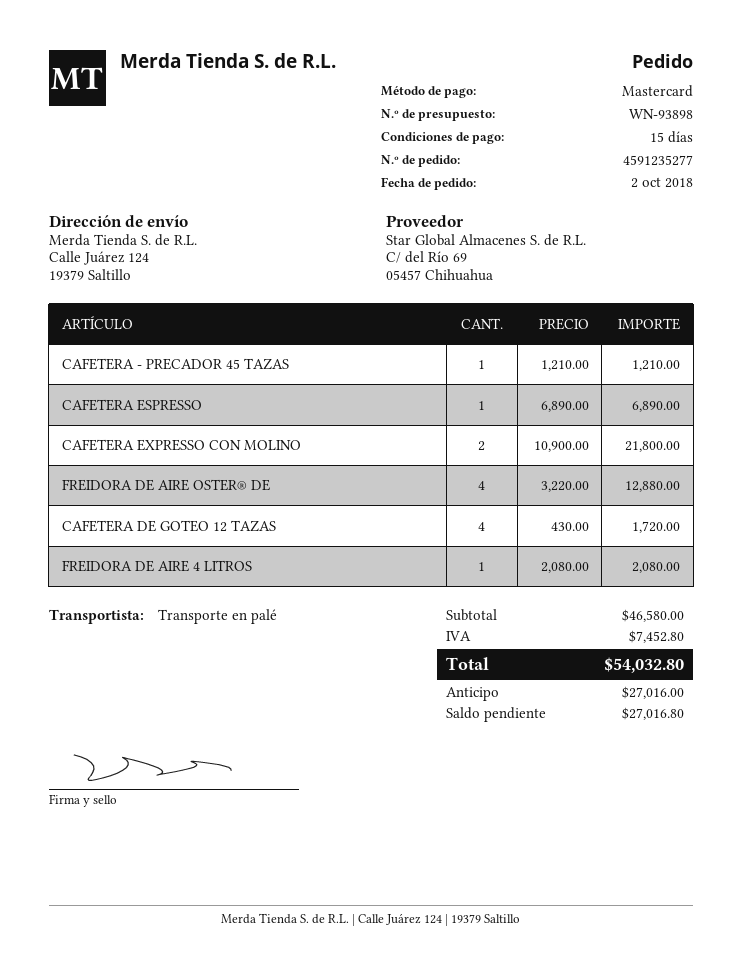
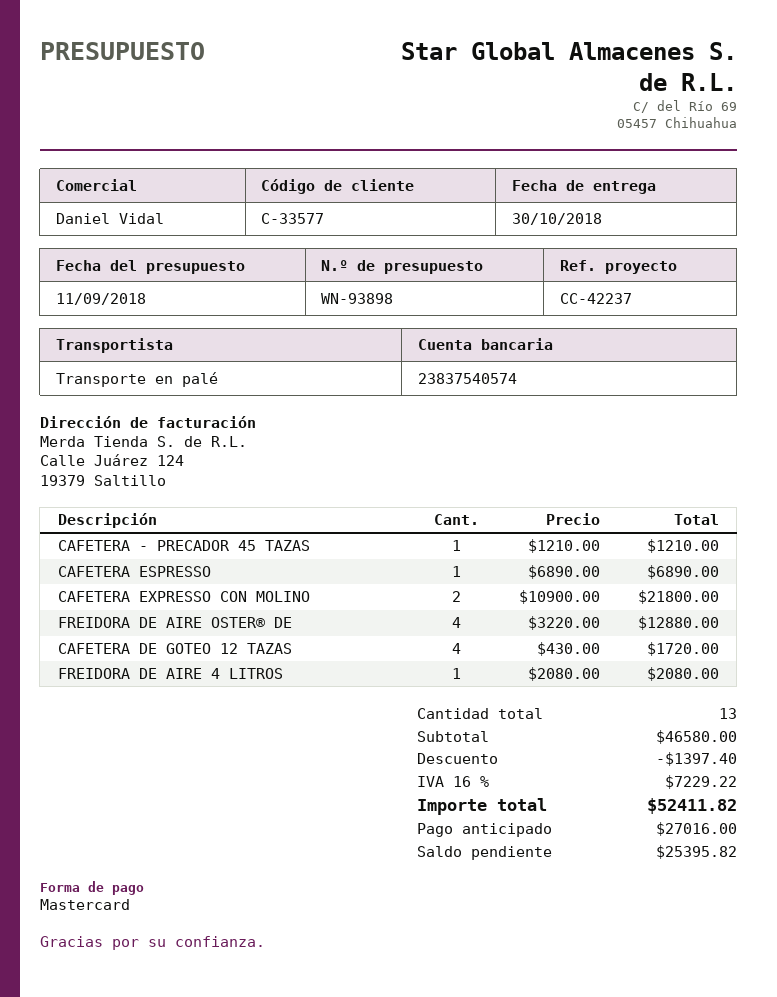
discount: none -> 1397.40
tax: 7452.80 -> 7229.22
total: 54032.80 -> 52411.82
balance: 27016.80 -> 25395.82

